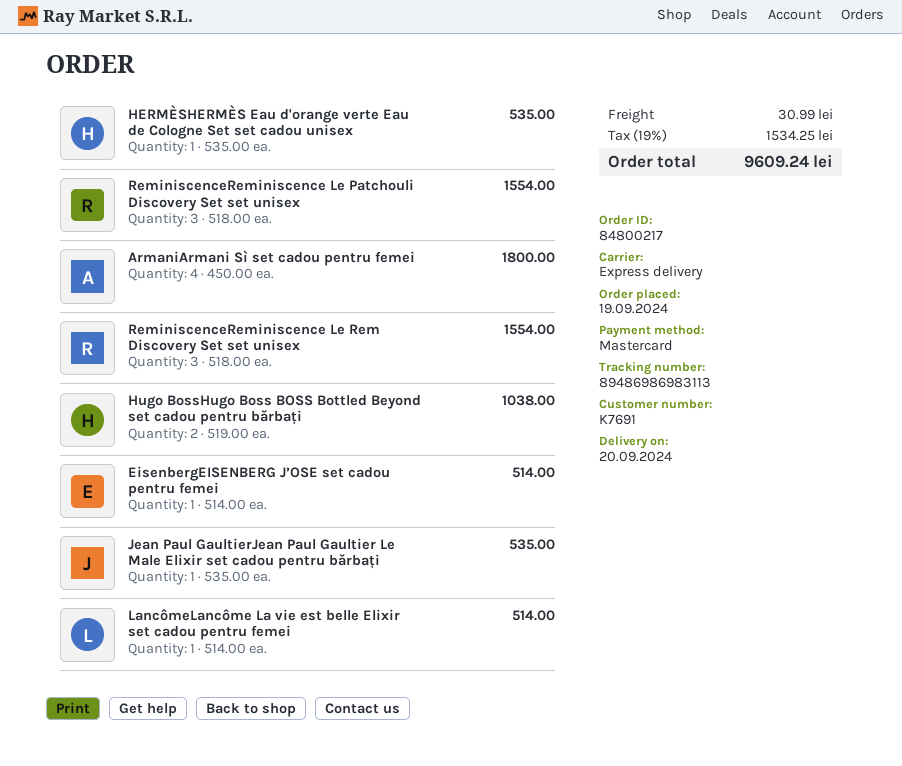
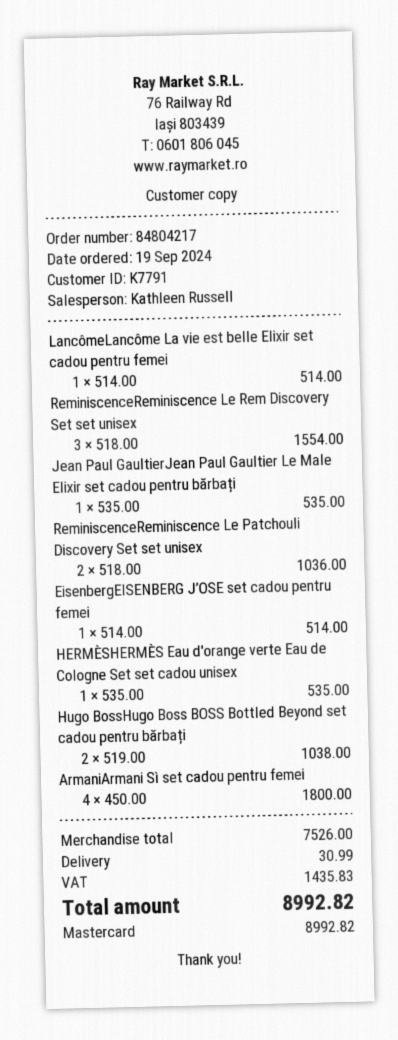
order number: 84800217 -> 84804217
customer number: K7691 -> K7791
ReminiscenceReminiscence Le Patchouli Discovery Set set unisex: 3 x 518.00 = 1554.00 -> 2 x 518.00 = 1036.00
tax: 1534.25 -> 1435.83
total: 9609.24 -> 8992.82

